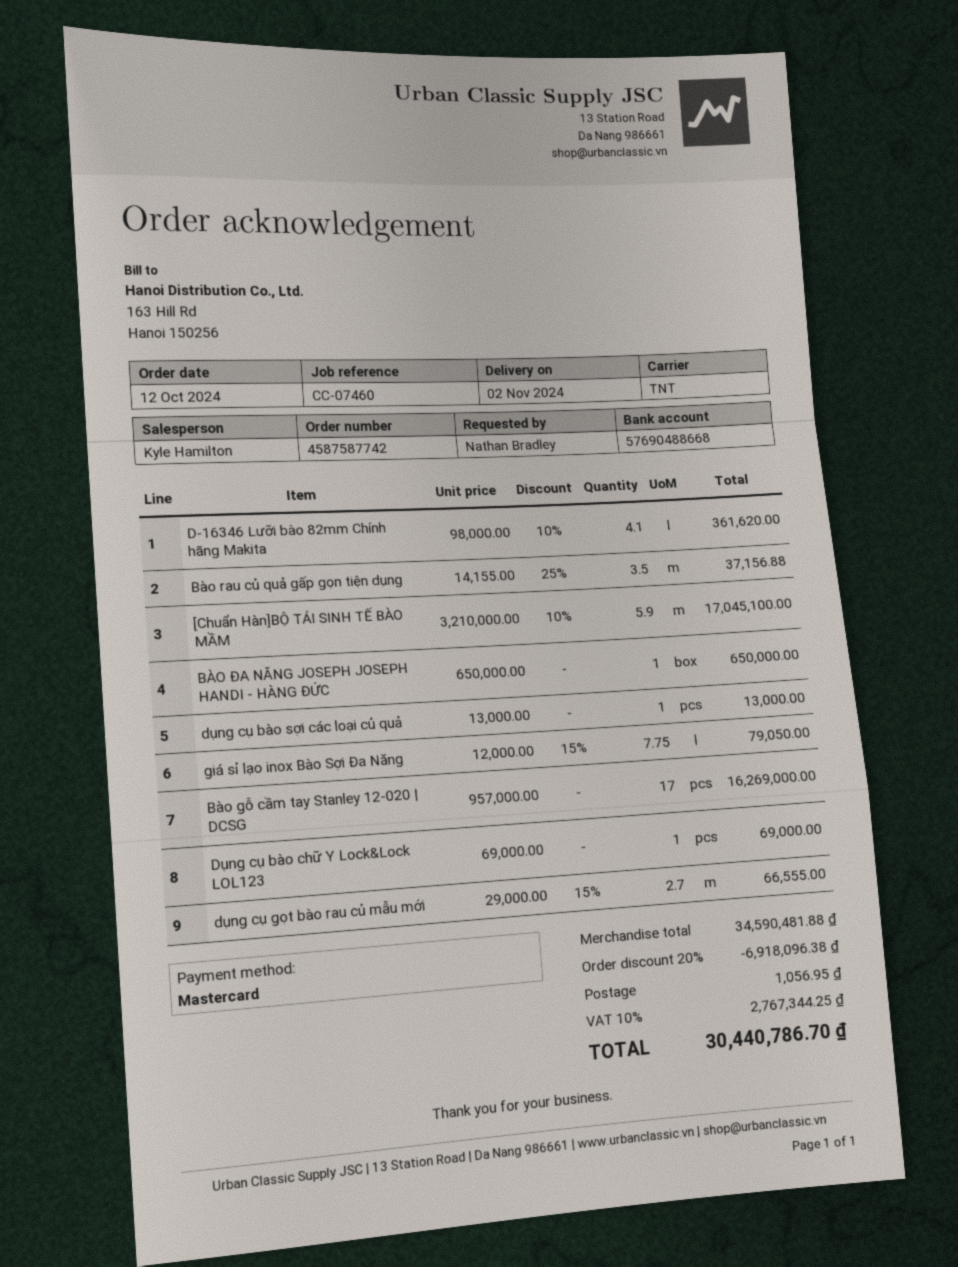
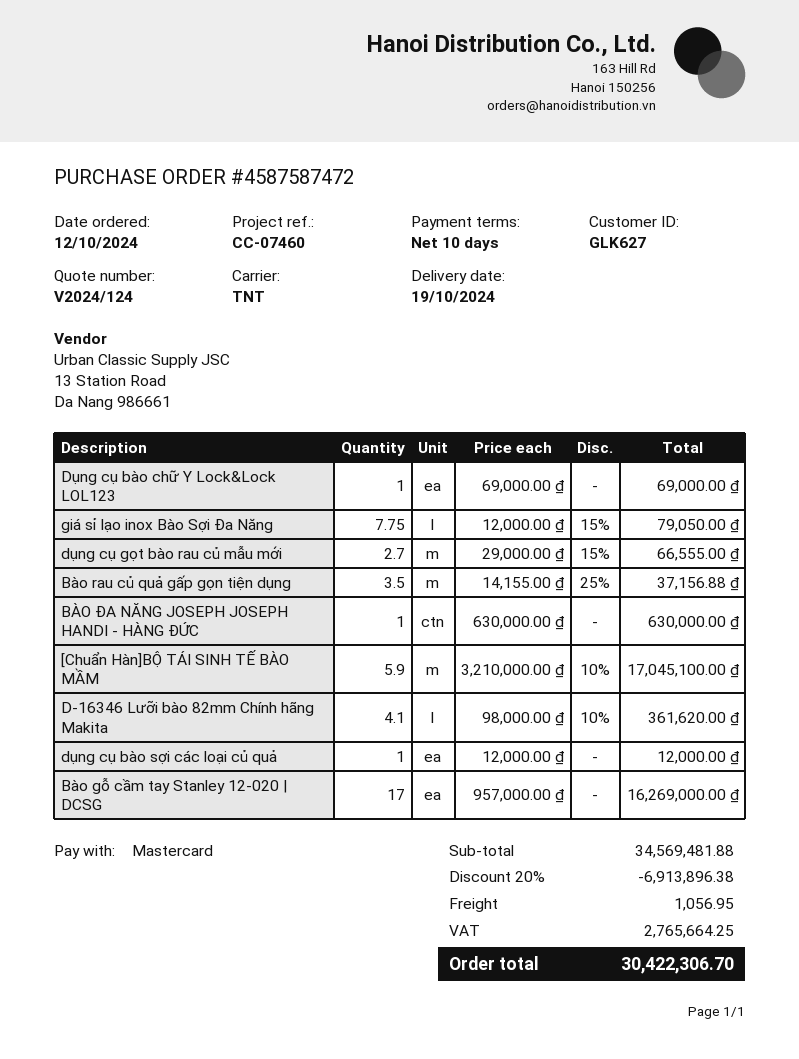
order number: 4587587742 -> 4587587472
delivery date: 2024-11-02 -> 2024-10-19
BÀO ĐA NĂNG JOSEPH JOSEPH HANDI - HÀNG ĐỨC: 1 x 650000.00 = 650000.00 -> 1 x 630000.00 = 630000.00
dụng cụ bào sợi các loại củ quả: 1 x 13000.00 = 13000.00 -> 1 x 12000.00 = 12000.00
subtotal: 34590481.88 -> 34569481.88
discount: 20% = 6918096.38 -> 20% = 6913896.38
tax: 2767344.25 -> 2765664.25
total: 30440786.70 -> 30422306.70

